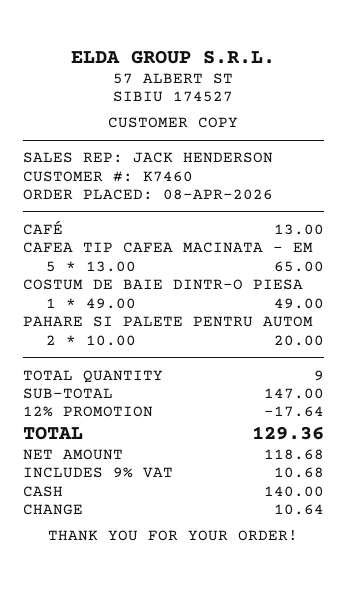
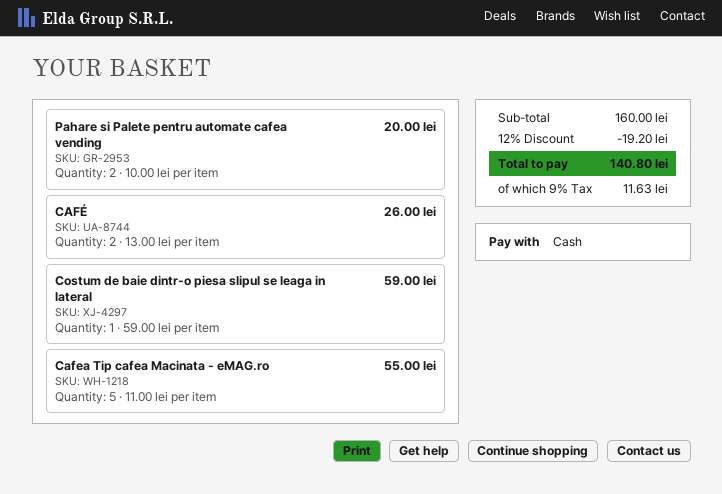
CAFÉ: 1 x 13.00 = 13.00 -> 2 x 13.00 = 26.00
CAFEA TIP CAFEA MACINATA - EM: 5 x 13.00 = 65.00 -> 5 x 11.00 = 55.00
COSTUM DE BAIE DINTR-O PIESA: 1 x 49.00 = 49.00 -> 1 x 59.00 = 59.00
subtotal: 147.00 -> 160.00
discount: 12% = 17.64 -> 12% = 19.20
tax: 9% = 10.68 -> 9% = 11.63
total: 129.36 -> 140.80

